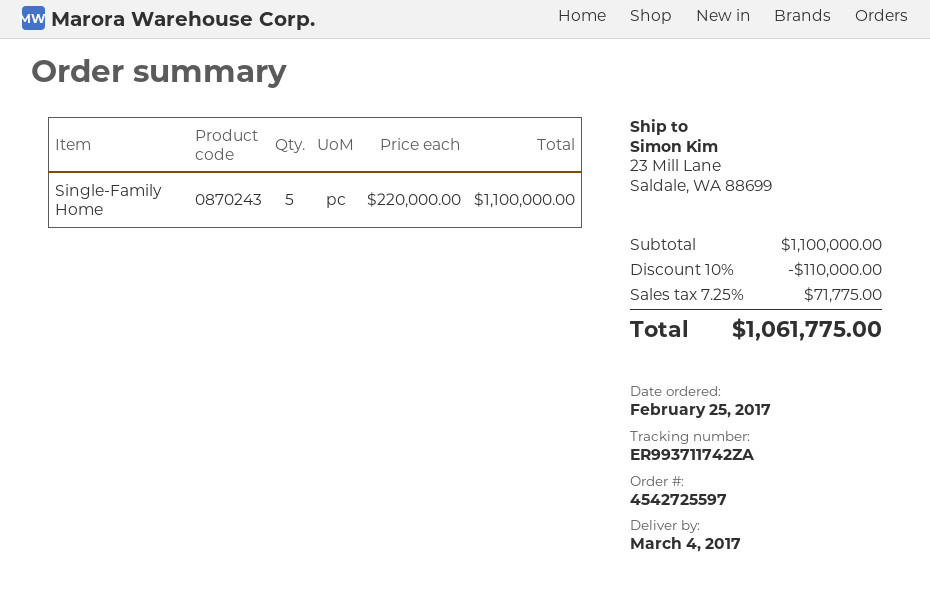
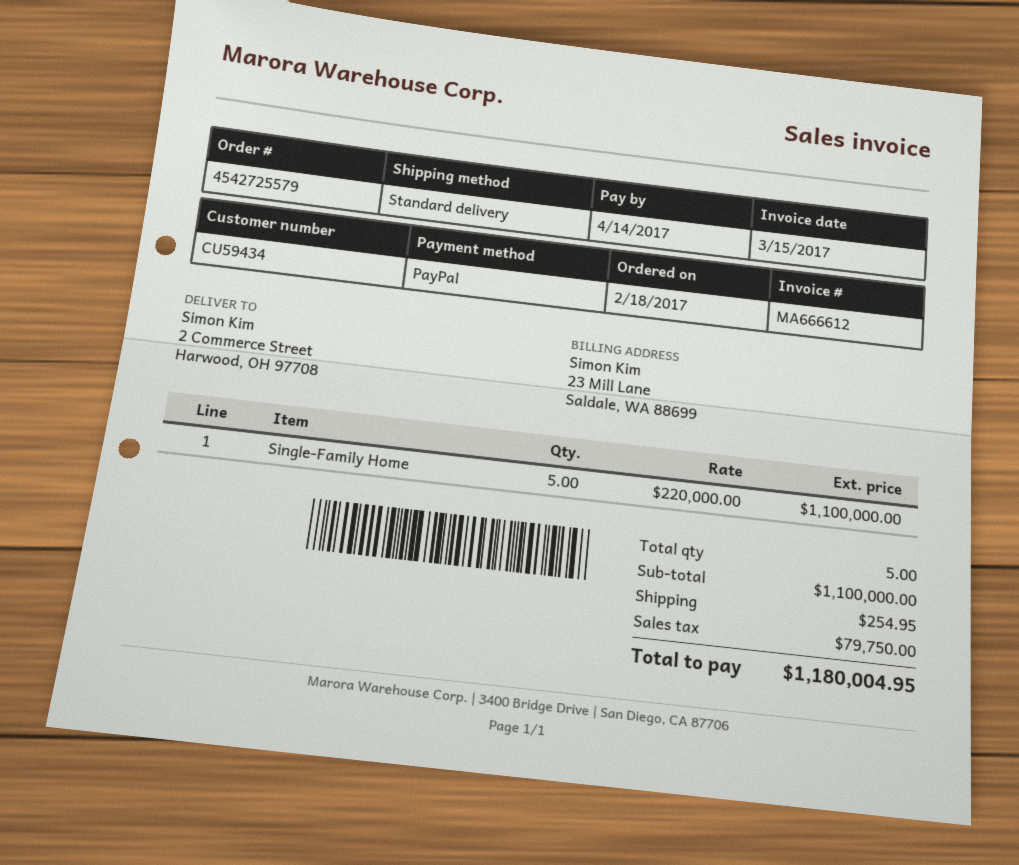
order number: 4542725597 -> 4542725579
order date: 2017-02-25 -> 2017-02-18
ship to: 23 Mill Lane, Saldale, WA 88699 -> 2 Commerce Street, Harwood, OH 97708
discount: 10% = 110000.00 -> none
shipping: none -> 254.95
tax: 71775.00 -> 79750.00
total: 1061775.00 -> 1180004.95

